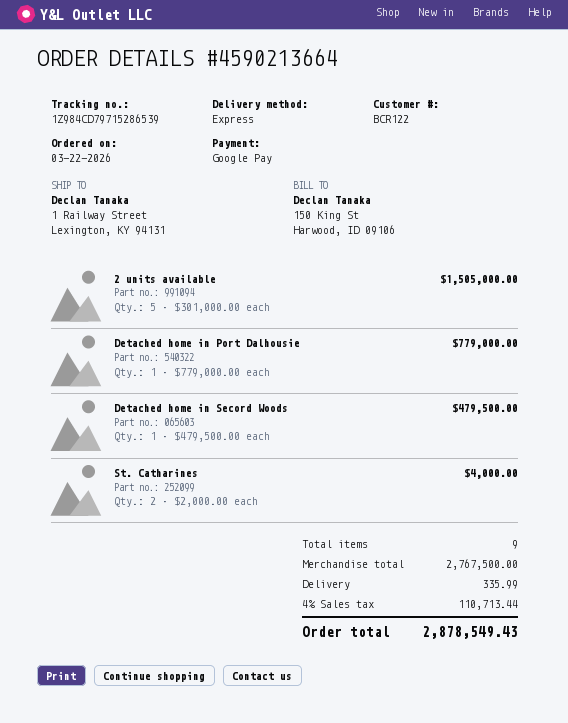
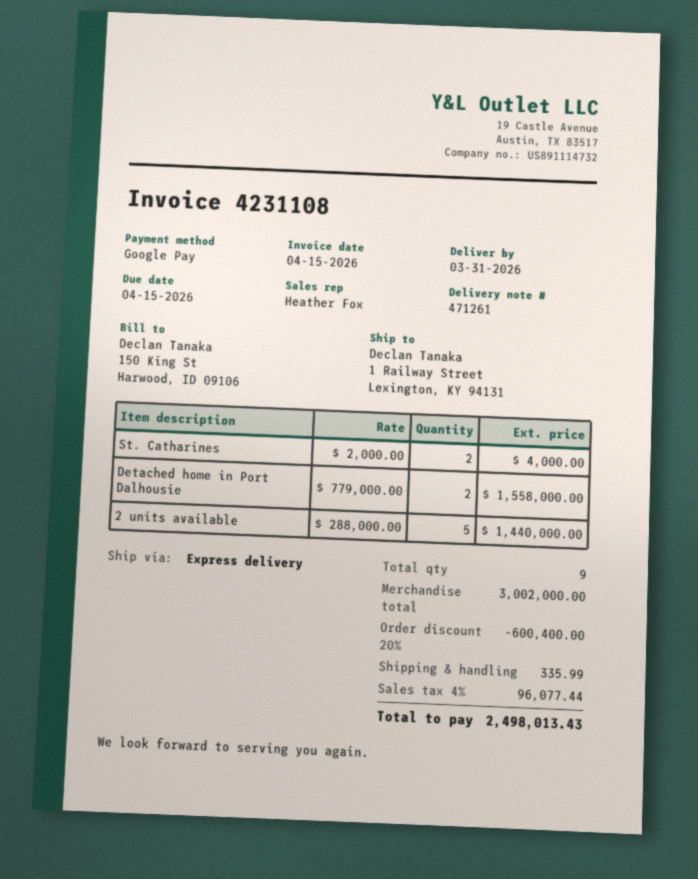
2 units available: 5 x 301000.00 = 1505000.00 -> 5 x 288000.00 = 1440000.00
Detached home in Port Dalhousie: 1 x 779000.00 = 779000.00 -> 2 x 779000.00 = 1558000.00
Detached home in Secord Woods: 1 x 479500.00 = 479500.00 -> none
subtotal: 2767500.00 -> 3002000.00
discount: none -> 20% = 600400.00
tax: 4% = 110713.44 -> 4% = 96077.44
total: 2878549.43 -> 2498013.43

